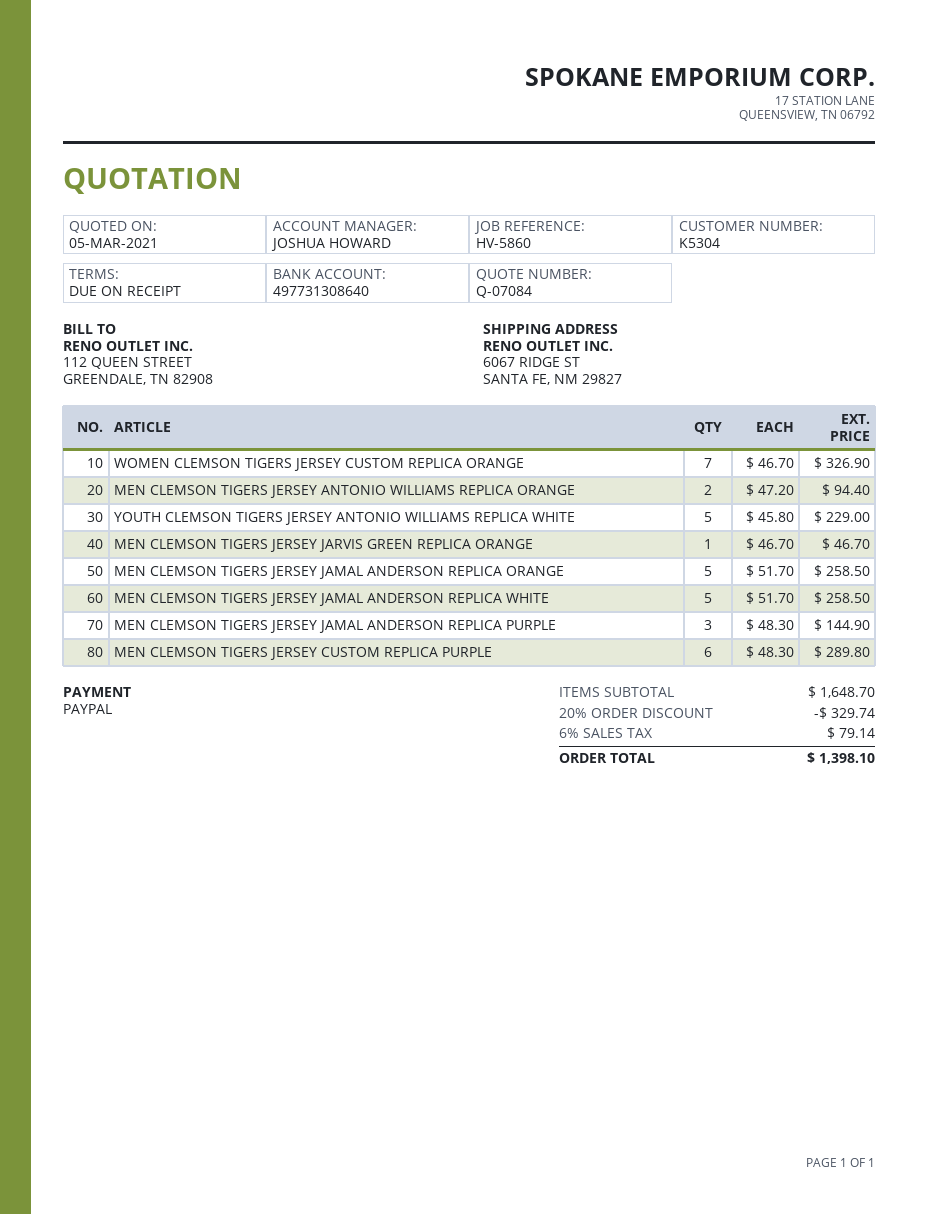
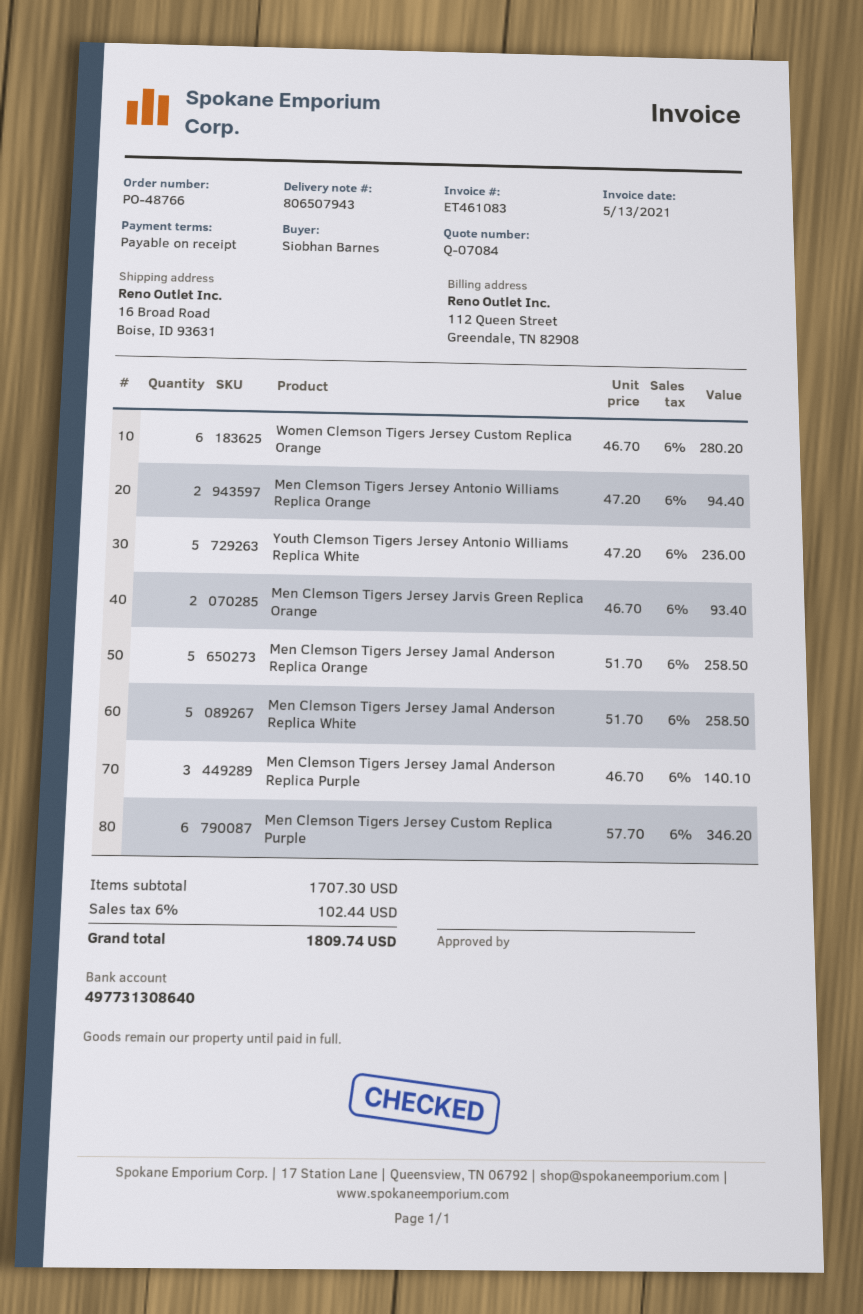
ship to: 6067 RIDGE ST, SANTA FE, NM 29827 -> 16 Broad Road, Boise, ID 93631
WOMEN CLEMSON TIGERS JERSEY CUSTOM REPLICA ORANGE: 7 x 46.70 = 326.90 -> 6 x 46.70 = 280.20
YOUTH CLEMSON TIGERS JERSEY ANTONIO WILLIAMS REPLICA WHITE: 5 x 45.80 = 229.00 -> 5 x 47.20 = 236.00
MEN CLEMSON TIGERS JERSEY JARVIS GREEN REPLICA ORANGE: 1 x 46.70 = 46.70 -> 2 x 46.70 = 93.40
MEN CLEMSON TIGERS JERSEY JAMAL ANDERSON REPLICA PURPLE: 3 x 48.30 = 144.90 -> 3 x 46.70 = 140.10
MEN CLEMSON TIGERS JERSEY CUSTOM REPLICA PURPLE: 6 x 48.30 = 289.80 -> 6 x 57.70 = 346.20
subtotal: 1648.70 -> 1707.30
discount: 20% = 329.74 -> none
tax: 6% = 79.14 -> 6% = 102.44
total: 1398.10 -> 1809.74

